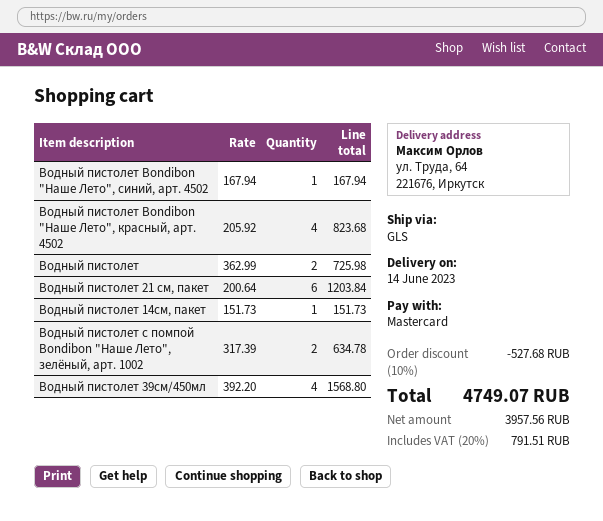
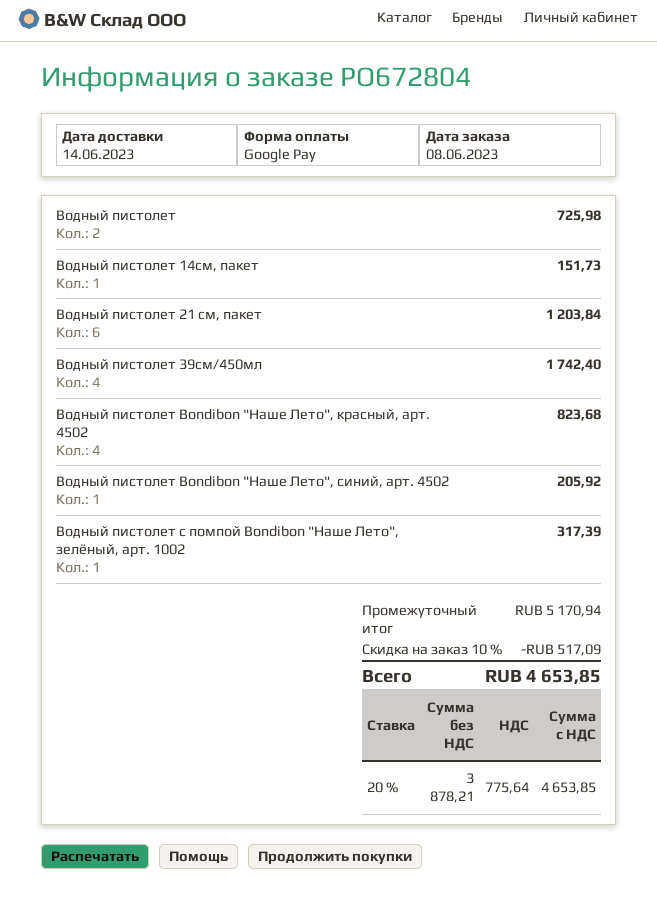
payment method: Mastercard -> Google Pay
Водный пистолет Bondibon "Наше Лето", синий, арт. 4502: 1 for 167.94 -> 1 for 205.92
Водный пистолет с помпой Bondibon "Наше Лето", зелёный, арт. 1002: 2 for 634.78 -> 1 for 317.39
Водный пистолет 39см/450мл: 4 for 1568.80 -> 4 for 1742.40
discount: 10% = 527.68 -> 10% = 517.09
net: 3957.56 -> 3878.21
tax: 20% = 791.51 -> 20% = 775.64
total: 4749.07 -> 4653.85

